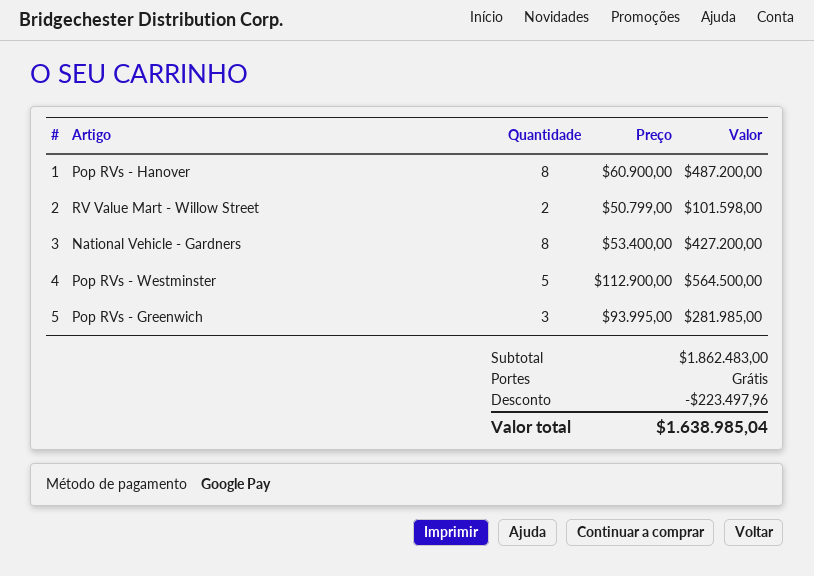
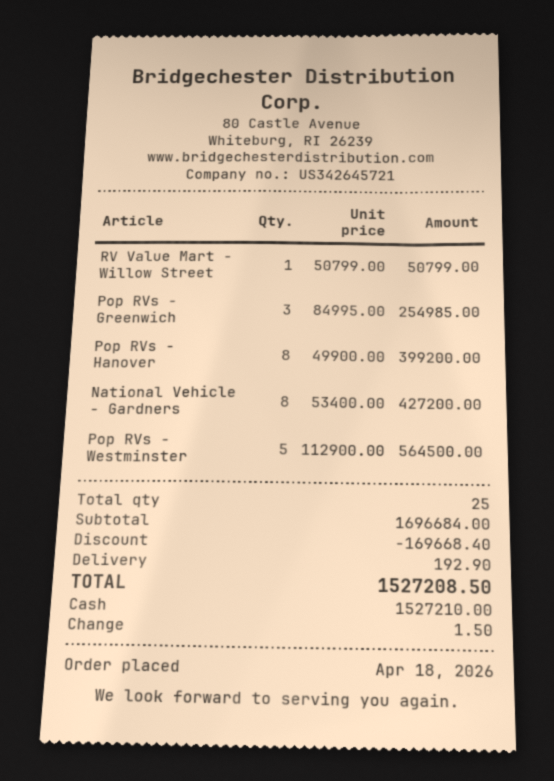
payment method: Google Pay -> cash
Pop RVs - Hanover: 8 x 60900.00 = 487200.00 -> 8 x 49900.00 = 399200.00
RV Value Mart - Willow Street: 2 x 50799.00 = 101598.00 -> 1 x 50799.00 = 50799.00
Pop RVs - Greenwich: 3 x 93995.00 = 281985.00 -> 3 x 84995.00 = 254985.00
subtotal: 1862483.00 -> 1696684.00
discount: 223497.96 -> 169668.40
shipping: 0.00 -> 192.90
total: 1638985.04 -> 1527208.50

